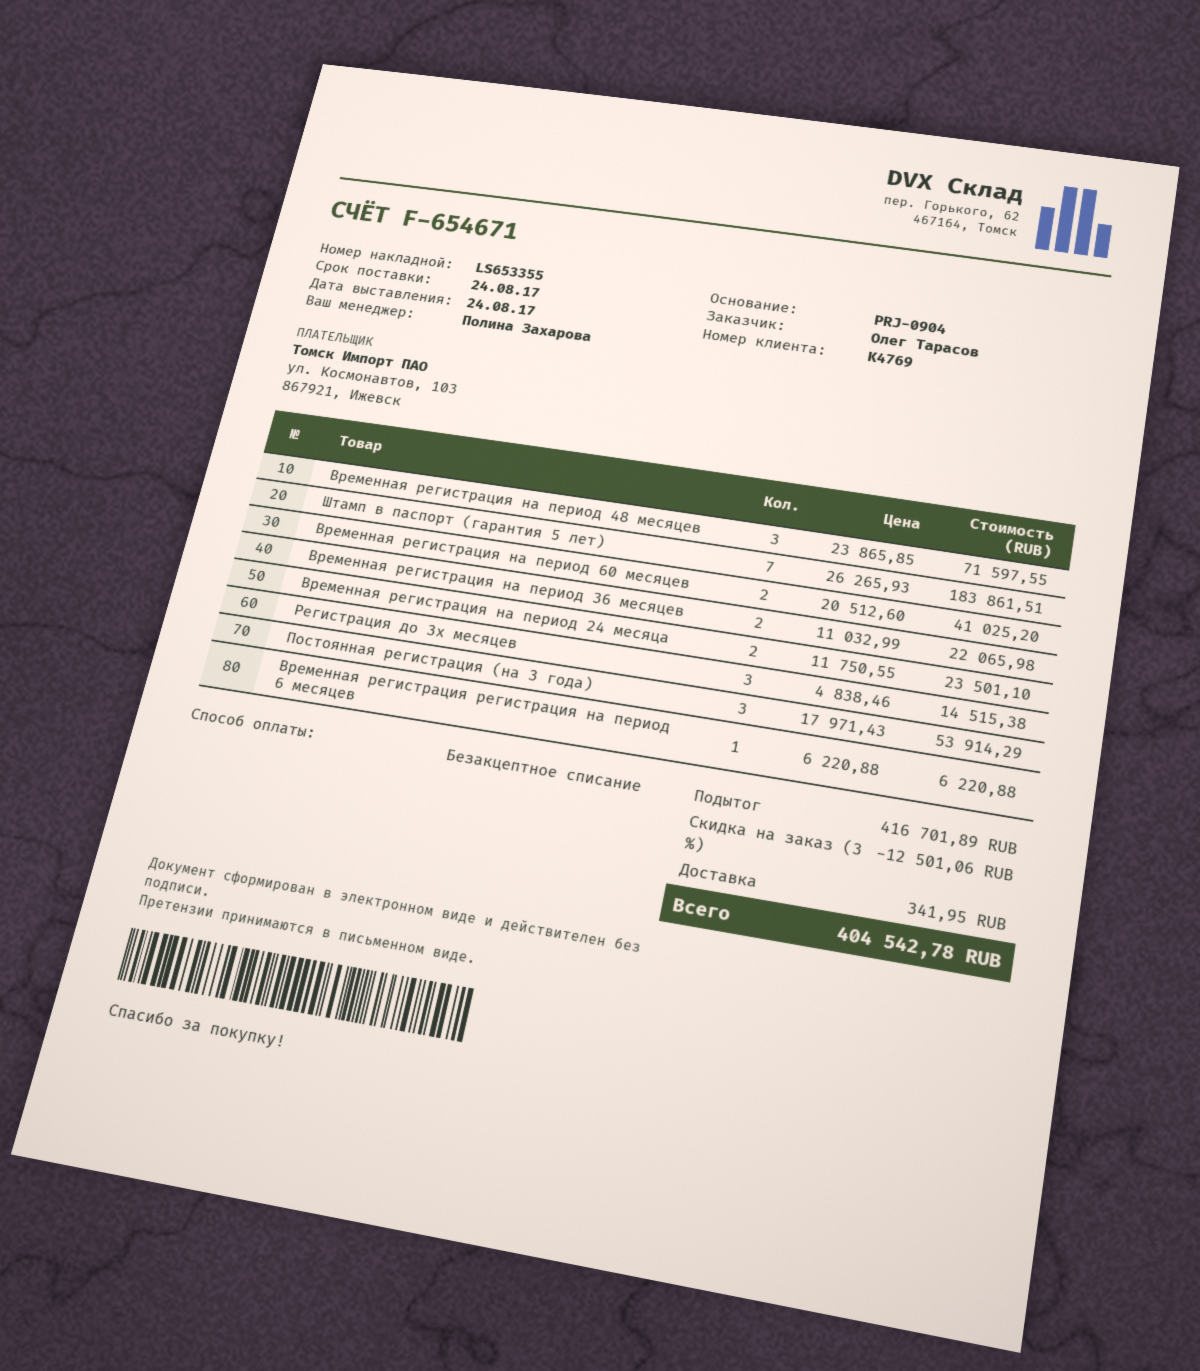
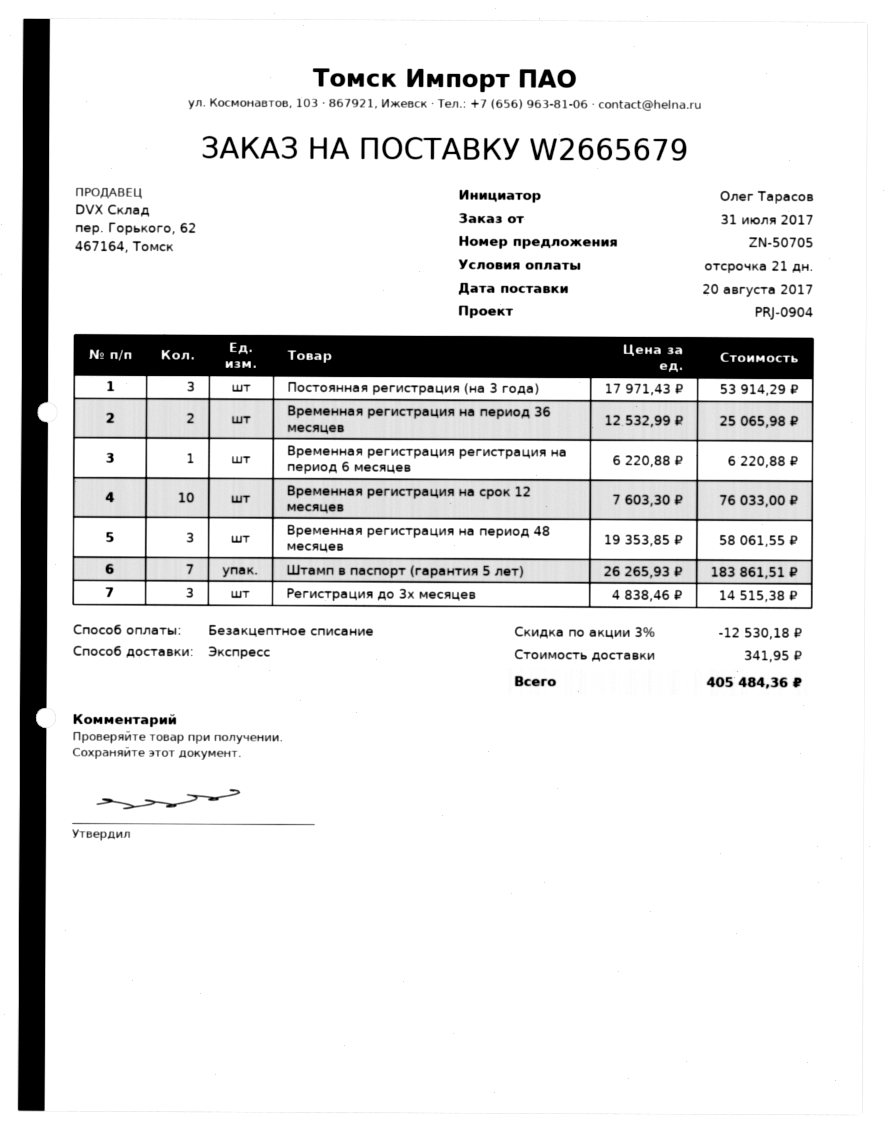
delivery date: 2017-08-24 -> 2017-08-20
Временная регистрация на период 48 месяцев: 3 x 23865.85 = 71597.55 -> 3 x 19353.85 = 58061.55
Временная регистрация на период 60 месяцев: 2 x 20512.60 = 41025.20 -> none
Временная регистрация на период 36 месяцев: 2 x 11032.99 = 22065.98 -> 2 x 12532.99 = 25065.98
Временная регистрация на период 24 месяца: 2 x 11750.55 = 23501.10 -> none
Временная регистрация на срок 12 месяцев: none -> 10 x 7603.30 = 76033.00
discount: 3% = 12501.06 -> 3% = 12530.18
total: 404542.78 -> 405484.36

